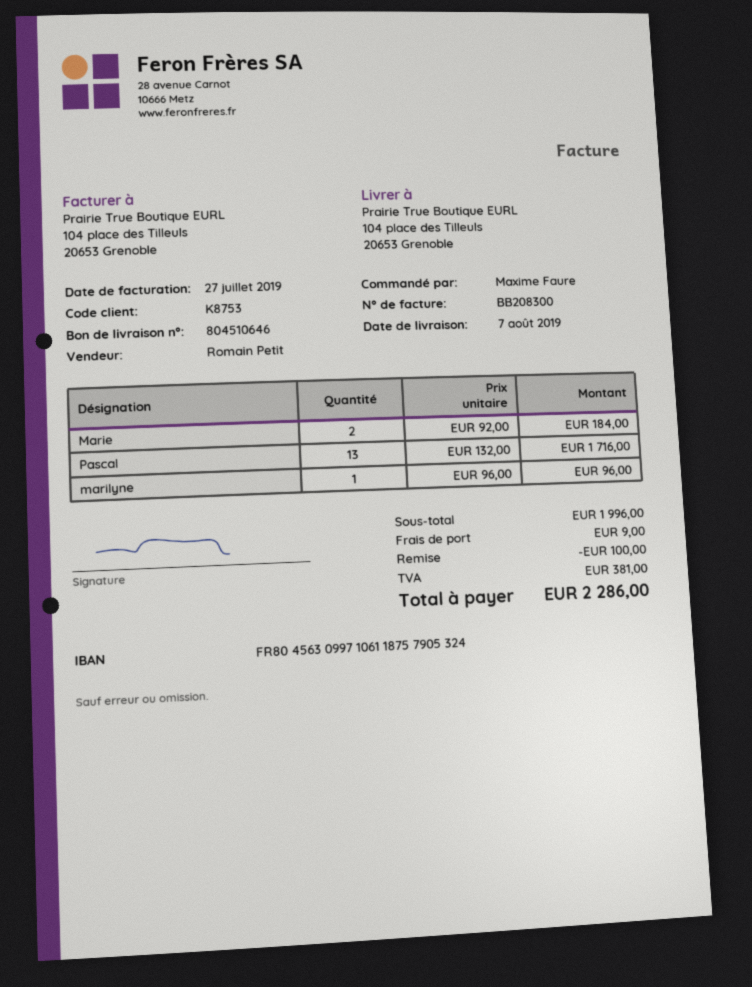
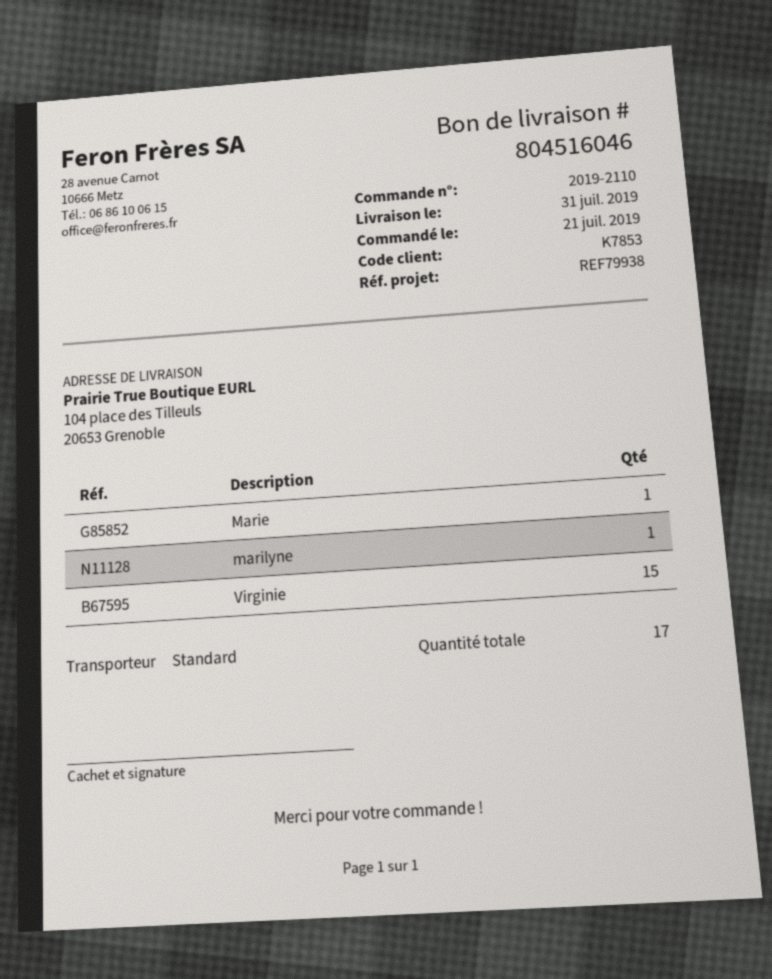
delivery note number: 804510646 -> 804516046
delivery date: 2019-08-07 -> 2019-07-31
customer number: K8753 -> K7853
Marie: 2 -> 1
Pascal: 13 -> none
Virginie: none -> 15

